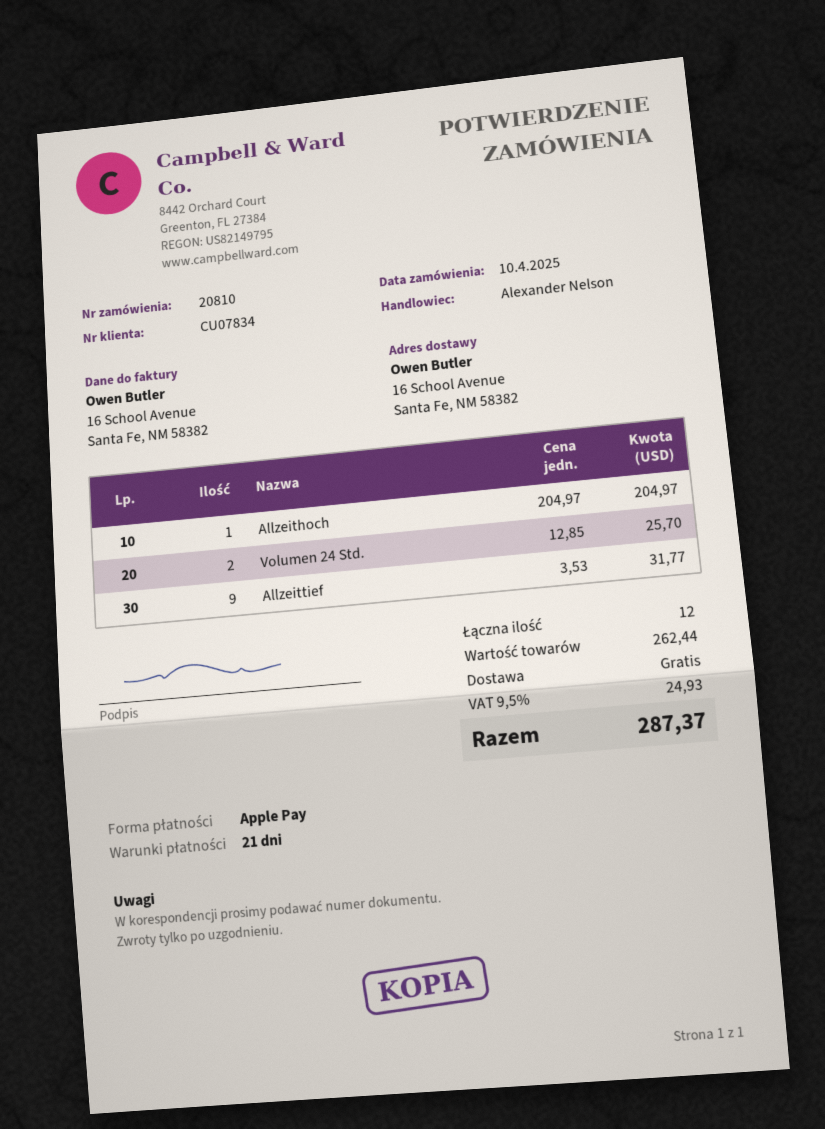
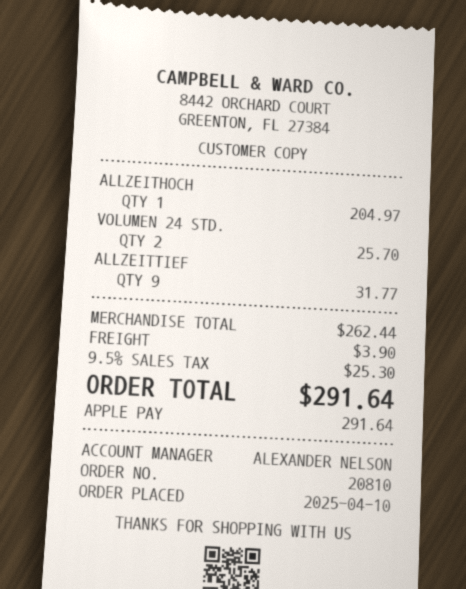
shipping: 0.00 -> 3.90
tax: 9.5% = 24.93 -> 9.5% = 25.30
total: 287.37 -> 291.64

